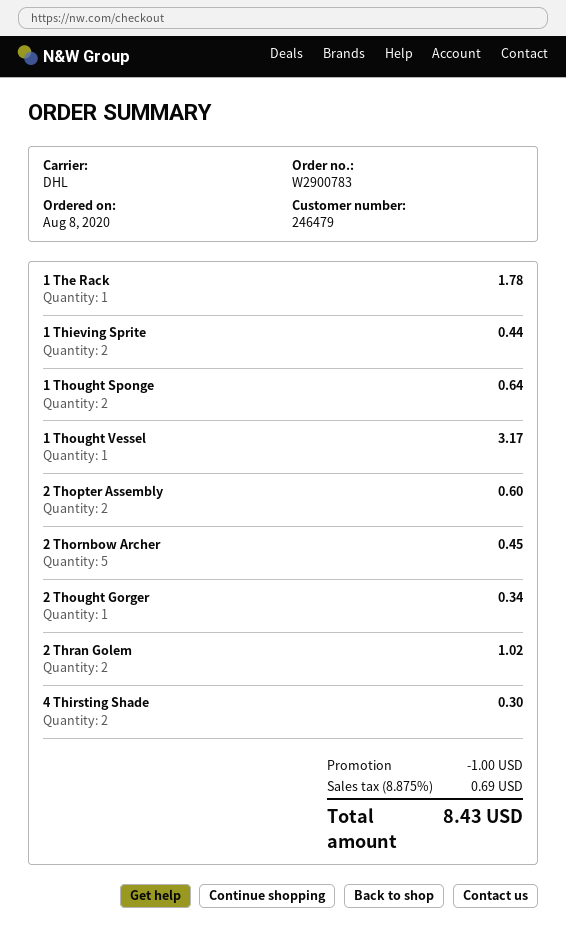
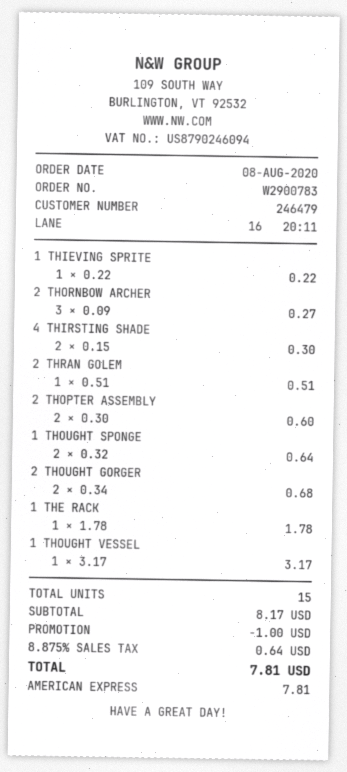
1 Thieving Sprite: 2 for 0.44 -> 1 for 0.22
2 Thornbow Archer: 5 for 0.45 -> 3 for 0.27
2 Thought Gorger: 1 for 0.34 -> 2 for 0.68
2 Thran Golem: 2 for 1.02 -> 1 for 0.51
tax: 8.875% = 0.69 -> 8.875% = 0.64
total: 8.43 -> 7.81

